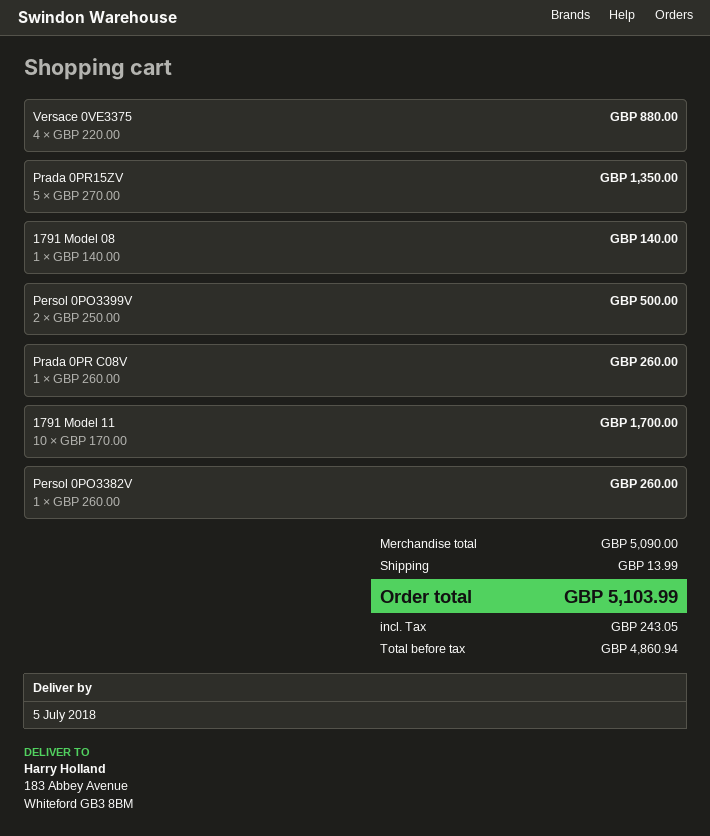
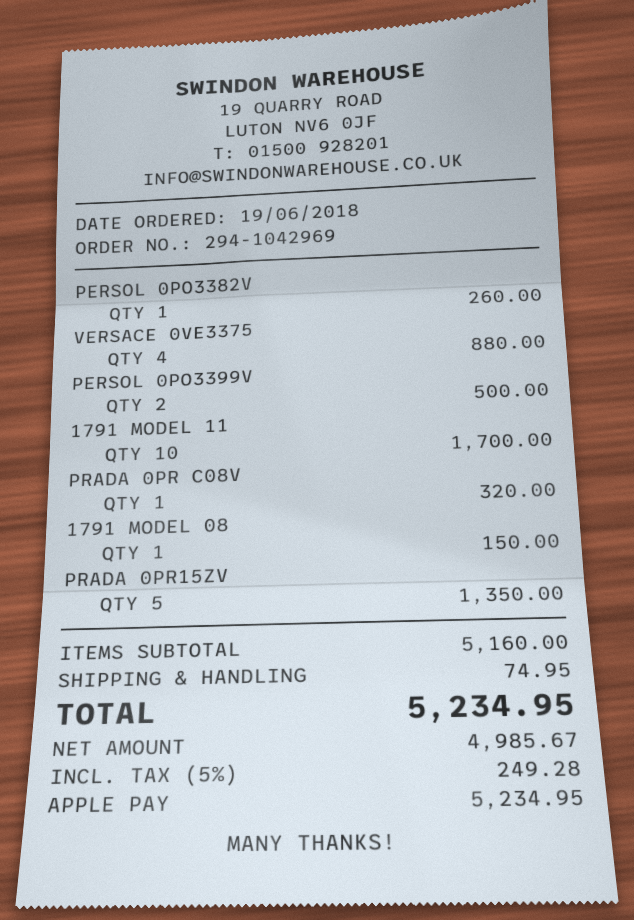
1791 Model 08: 1 for 140.00 -> 1 for 150.00
Prada 0PR C08V: 1 for 260.00 -> 1 for 320.00
subtotal: 5090.00 -> 5160.00
shipping: 13.99 -> 74.95
net: 4860.94 -> 4985.67
tax: 243.05 -> 249.28
total: 5103.99 -> 5234.95

